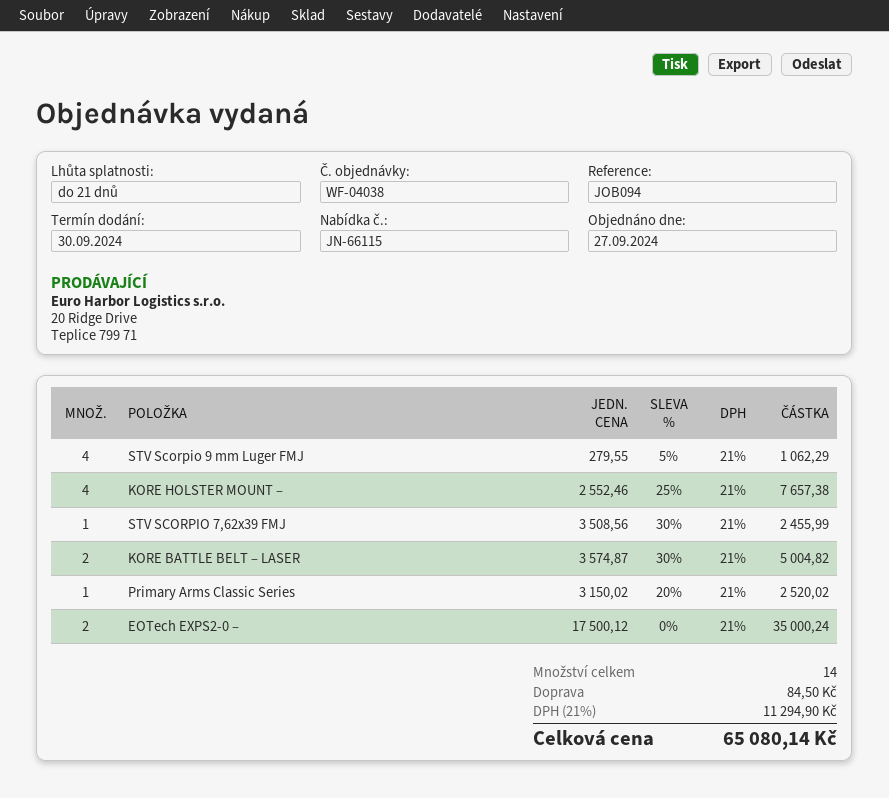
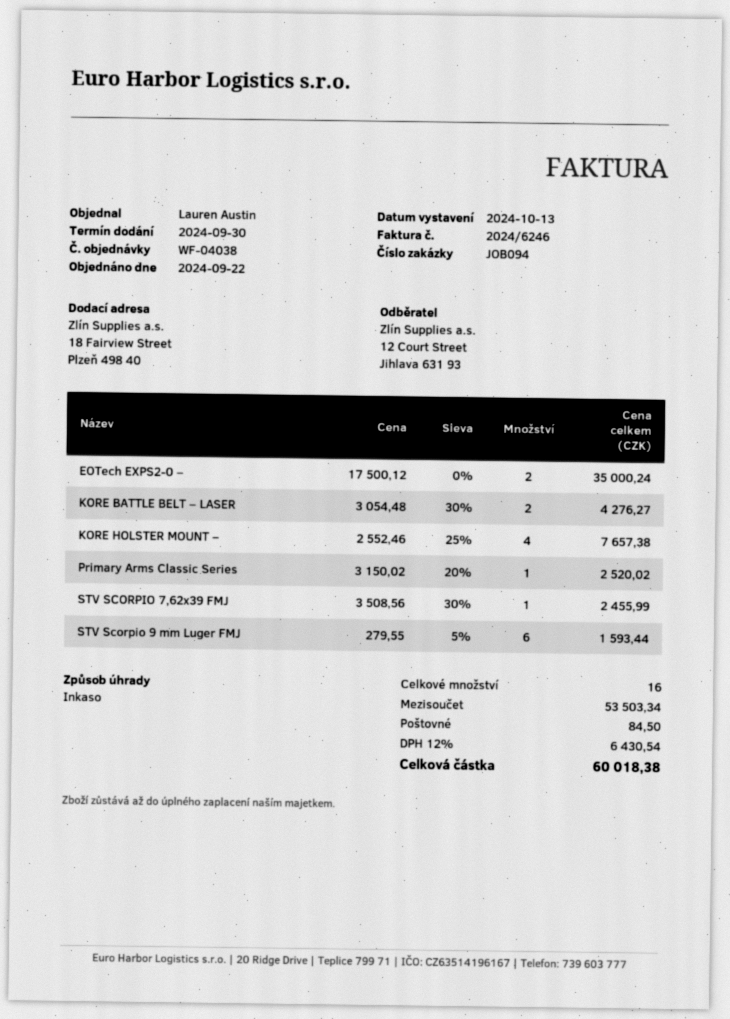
order date: 2024-09-27 -> 2024-09-22
STV Scorpio 9 mm Luger FMJ: 4 x 279.55 - 5% = 1062.29 -> 6 x 279.55 - 5% = 1593.44
KORE BATTLE BELT – LASER: 2 x 3574.87 - 30% = 5004.82 -> 2 x 3054.48 - 30% = 4276.27
total quantity: 14 -> 16
tax: 21% = 11294.90 -> 12% = 6430.54
total: 65080.14 -> 60018.38

